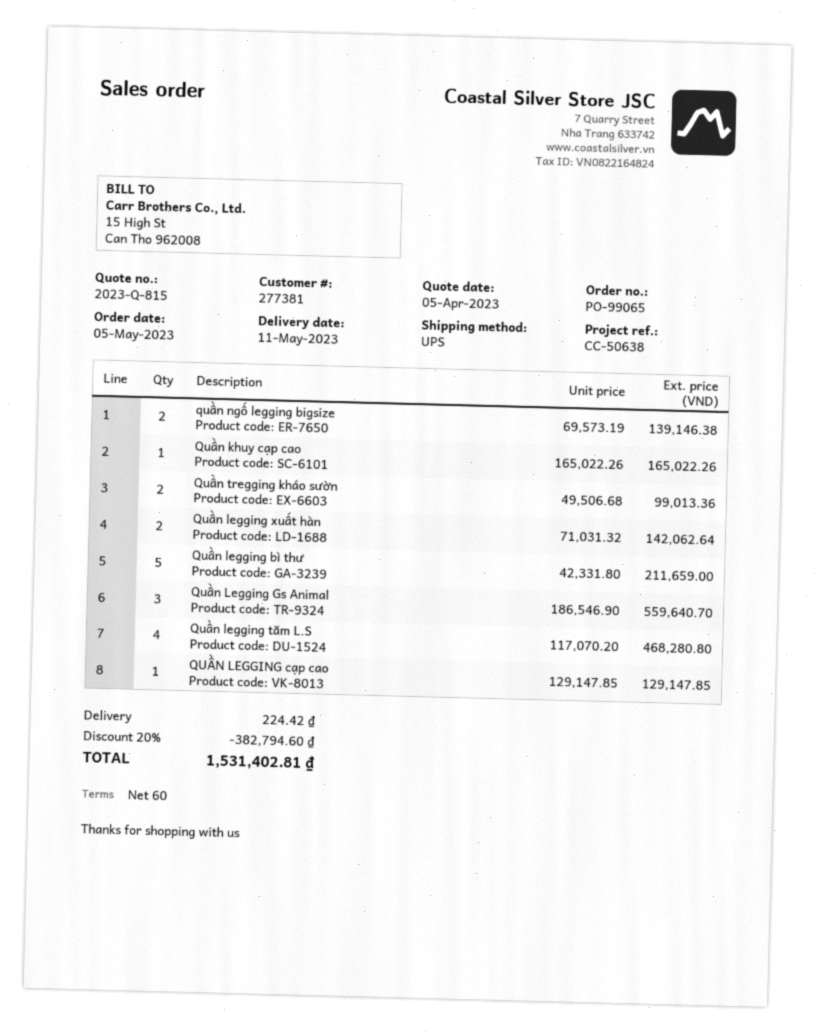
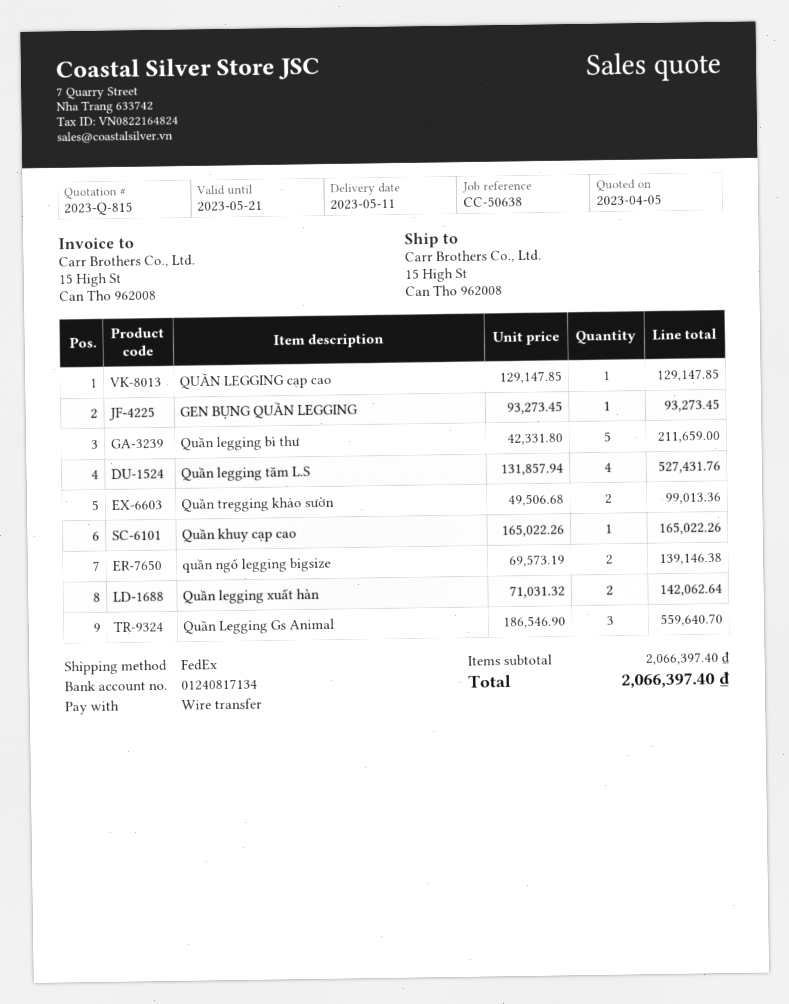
shipping method: UPS -> FedEx
Quần legging tăm L.S: 4 x 117070.20 = 468280.80 -> 4 x 131857.94 = 527431.76
GEN BỤNG QUẦN LEGGING: none -> 1 x 93273.45 = 93273.45
discount: 20% = 382794.60 -> none
shipping: 224.42 -> none
total: 1531402.81 -> 2066397.40

